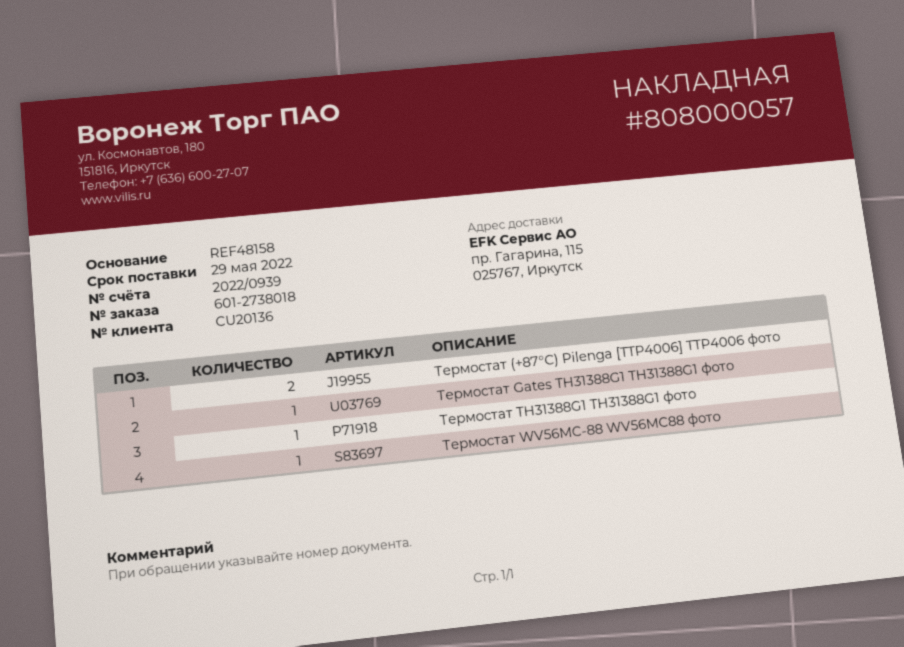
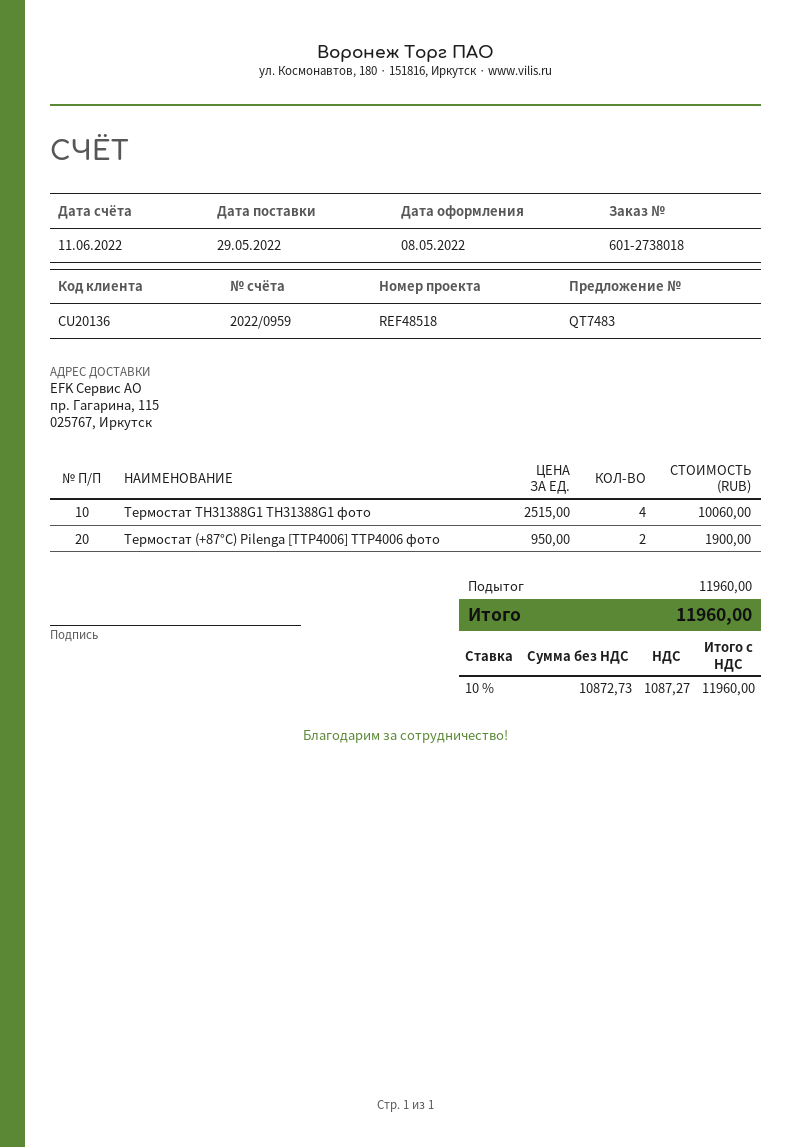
invoice number: 2022/0939 -> 2022/0959
reference: REF48158 -> REF48518
Термостат Gates TH31388G1 TH31388G1 фото: 1 -> none
Термостат TH31388G1 TH31388G1 фото: 1 -> 4
Термостат WV56MC-88 WV56MC88 фото: 1 -> none

